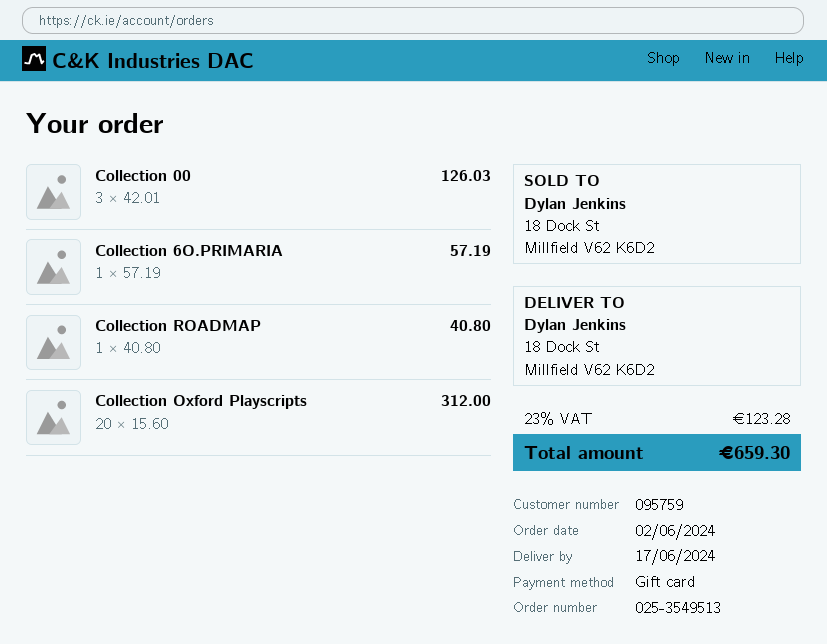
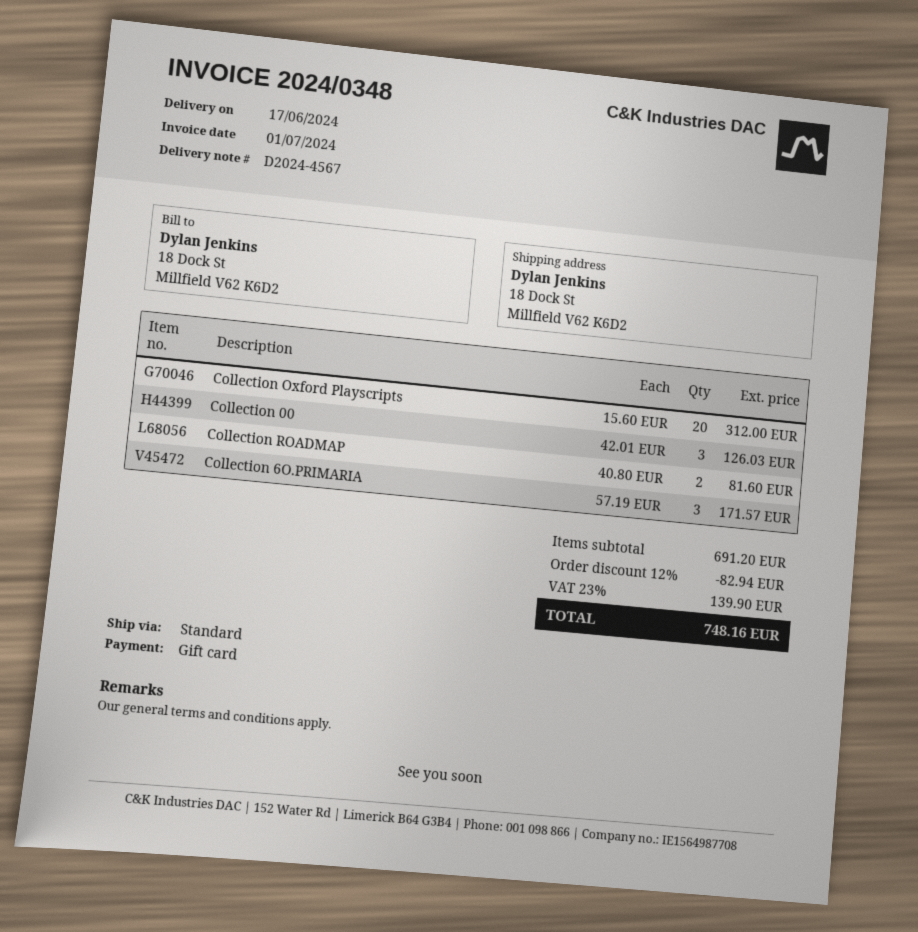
Collection 6O.PRIMARIA: 1 x 57.19 = 57.19 -> 3 x 57.19 = 171.57
Collection ROADMAP: 1 x 40.80 = 40.80 -> 2 x 40.80 = 81.60
discount: none -> 12% = 82.94
tax: 23% = 123.28 -> 23% = 139.90
total: 659.30 -> 748.16

